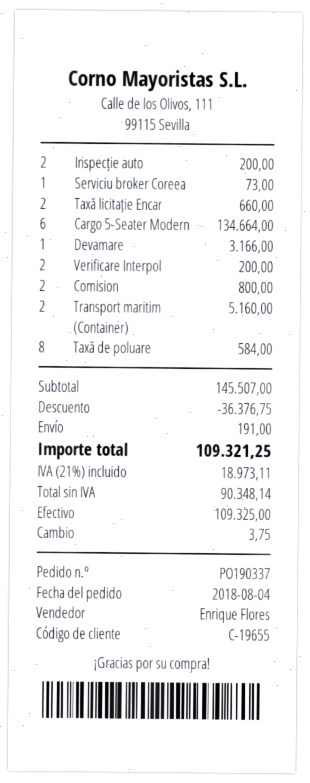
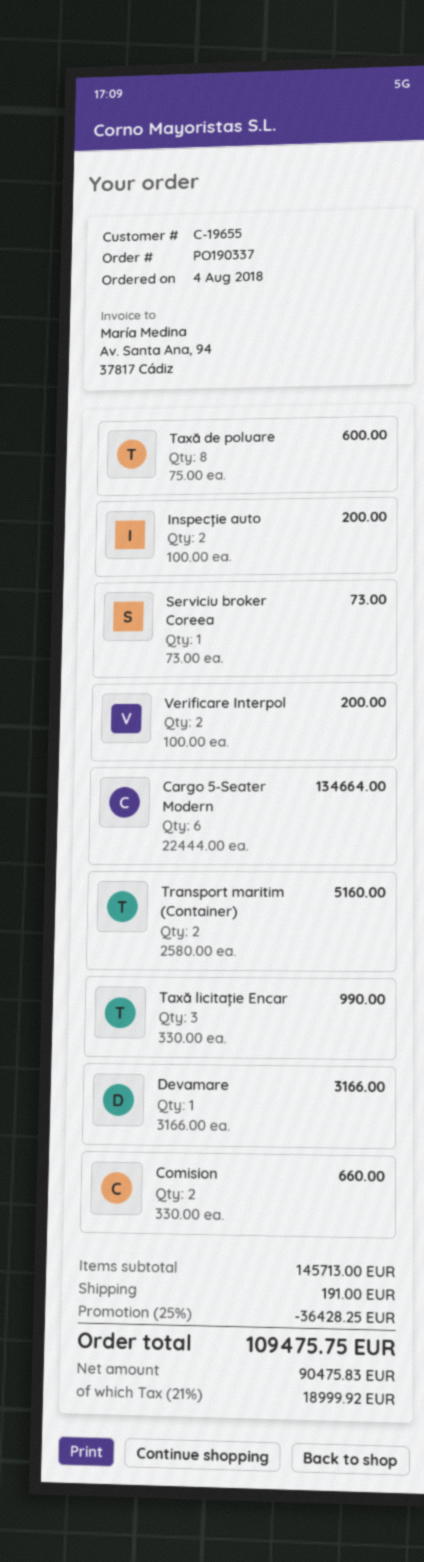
Taxă licitație Encar: 2 for 660.00 -> 3 for 990.00
Comision: 2 for 800.00 -> 2 for 660.00
Taxă de poluare: 8 for 584.00 -> 8 for 600.00
subtotal: 145507.00 -> 145713.00
discount: 36376.75 -> 36428.25
net: 90348.14 -> 90475.83
tax: 21% = 18973.11 -> 21% = 18999.92
total: 109321.25 -> 109475.75

